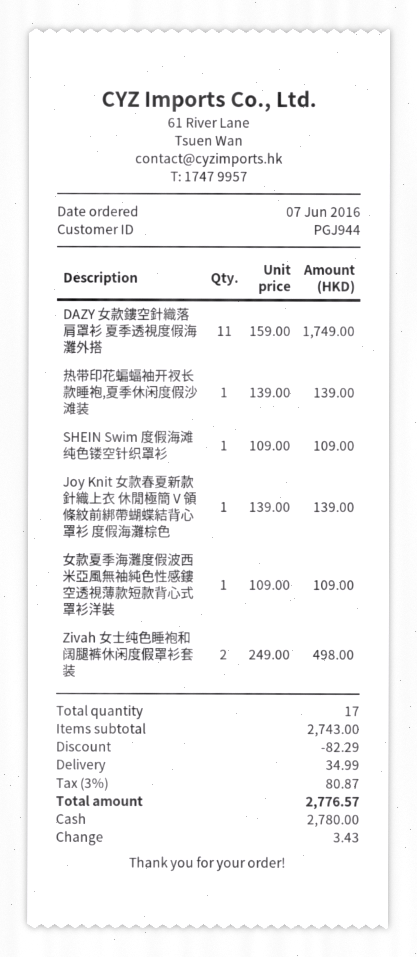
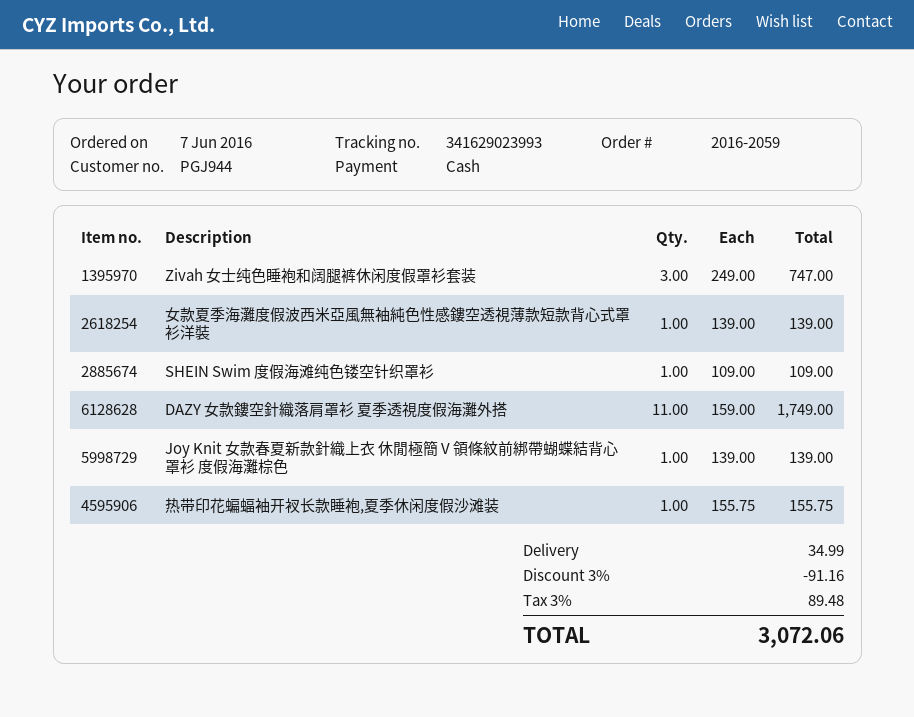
热带印花蝙蝠袖开衩长款睡袍,夏季休闲度假沙滩装: 1 x 139.00 = 139.00 -> 1 x 155.75 = 155.75
女款夏季海灘度假波西米亞風無袖純色性感鏤空透視薄款短款背心式罩衫洋裝: 1 x 109.00 = 109.00 -> 1 x 139.00 = 139.00
Zivah 女士纯色睡袍和阔腿裤休闲度假罩衫套装: 2 x 249.00 = 498.00 -> 3 x 249.00 = 747.00
discount: 82.29 -> 91.16
tax: 3% = 80.87 -> 3% = 89.48
total: 2776.57 -> 3072.06

